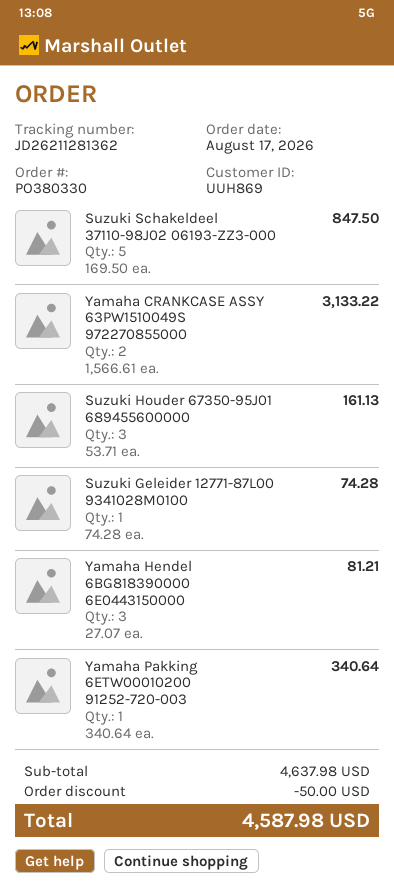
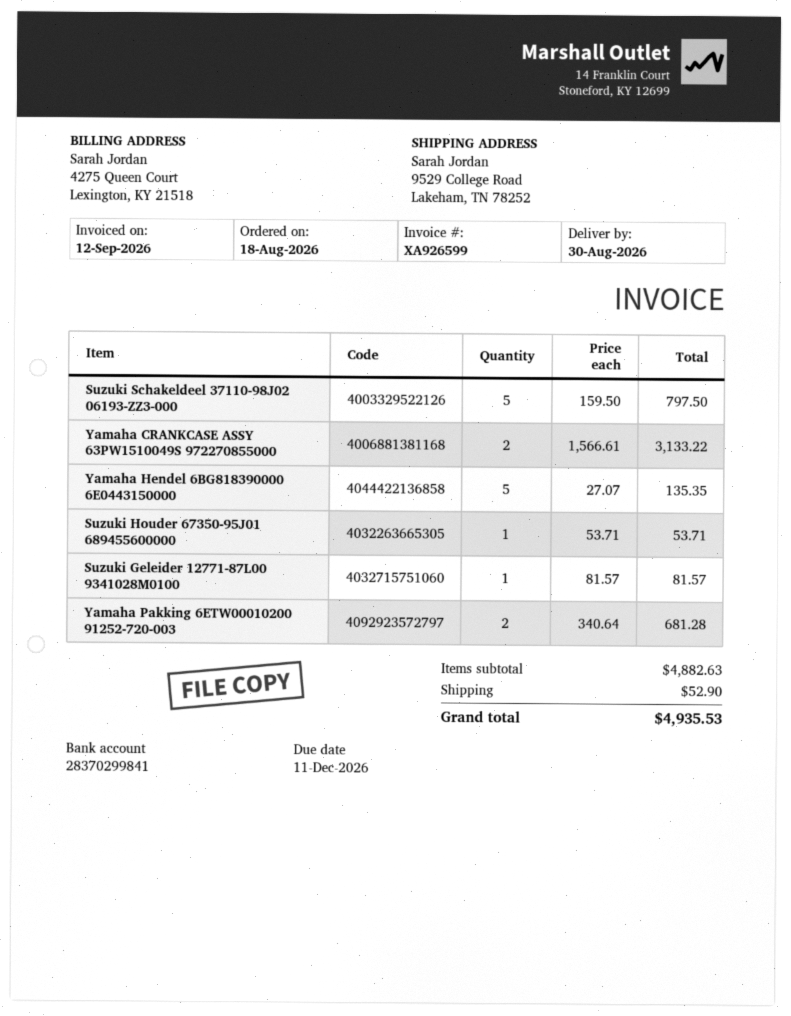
order date: 2026-08-17 -> 2026-08-18
Suzuki Schakeldeel 37110-98J02 06193-ZZ3-000: 5 x 169.50 = 847.50 -> 5 x 159.50 = 797.50
Suzuki Houder 67350-95J01 689455600000: 3 x 53.71 = 161.13 -> 1 x 53.71 = 53.71
Suzuki Geleider 12771-87L00 9341028M0100: 1 x 74.28 = 74.28 -> 1 x 81.57 = 81.57
Yamaha Hendel 6BG818390000 6E0443150000: 3 x 27.07 = 81.21 -> 5 x 27.07 = 135.35
Yamaha Pakking 6ETW00010200 91252-720-003: 1 x 340.64 = 340.64 -> 2 x 340.64 = 681.28
subtotal: 4637.98 -> 4882.63
discount: 50.00 -> none
shipping: none -> 52.90
total: 4587.98 -> 4935.53

